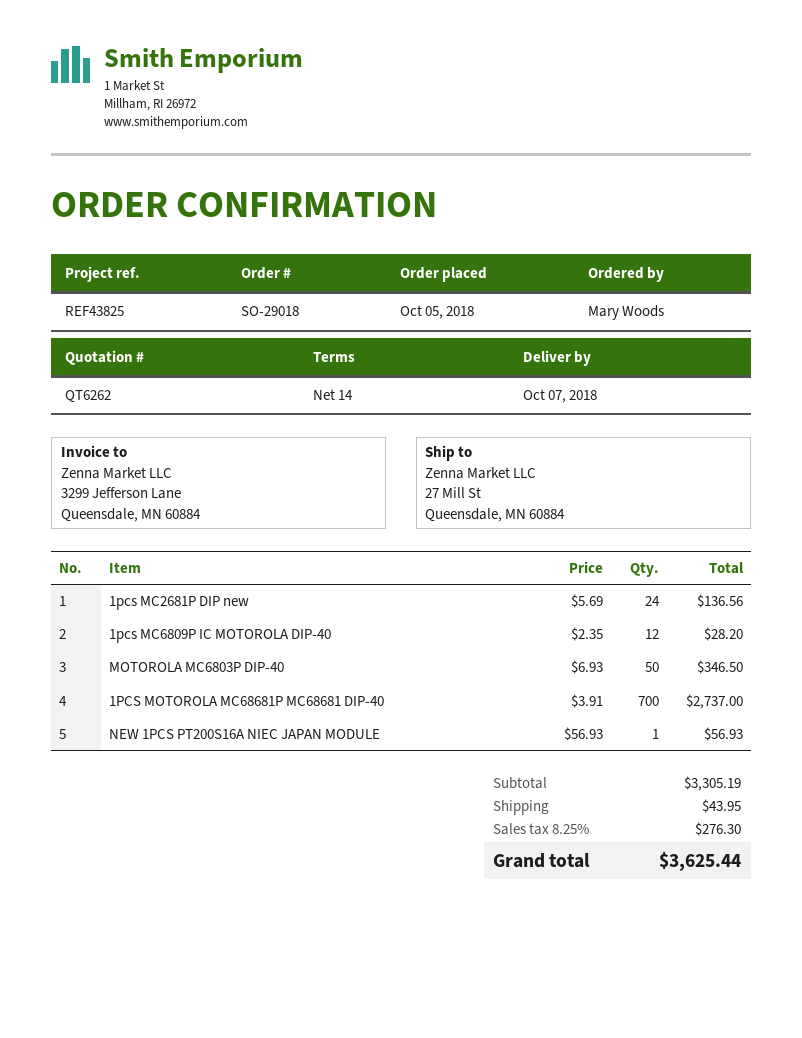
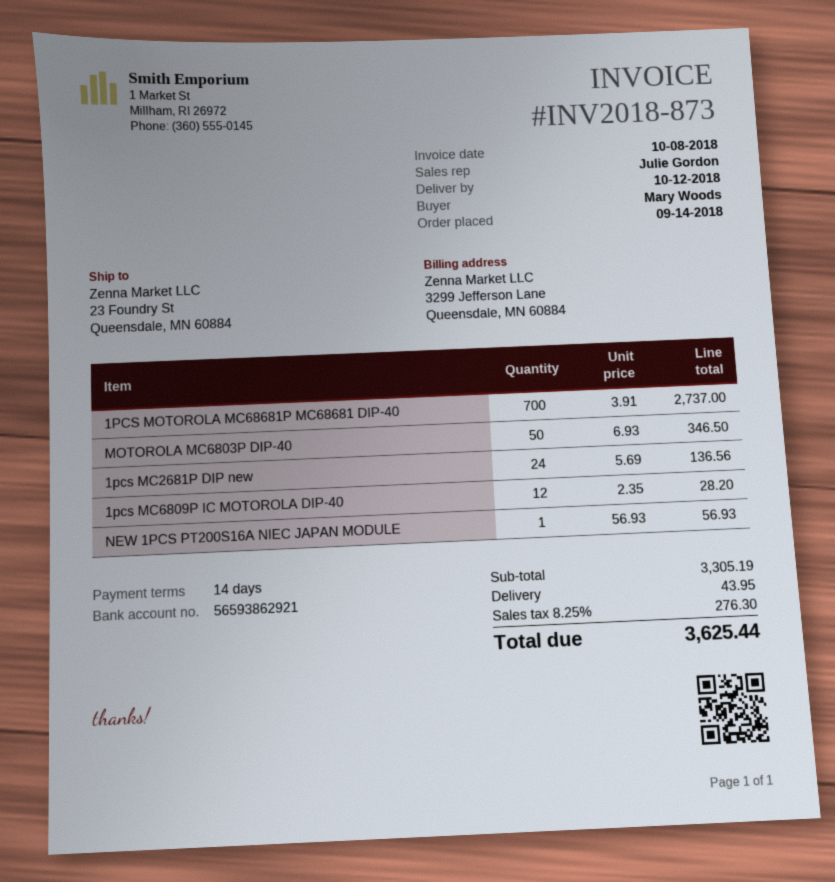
order date: 2018-10-05 -> 2018-09-14
delivery date: 2018-10-07 -> 2018-10-12
ship to: 27 Mill St, Queensdale, MN 60884 -> 23 Foundry St, Queensdale, MN 60884

